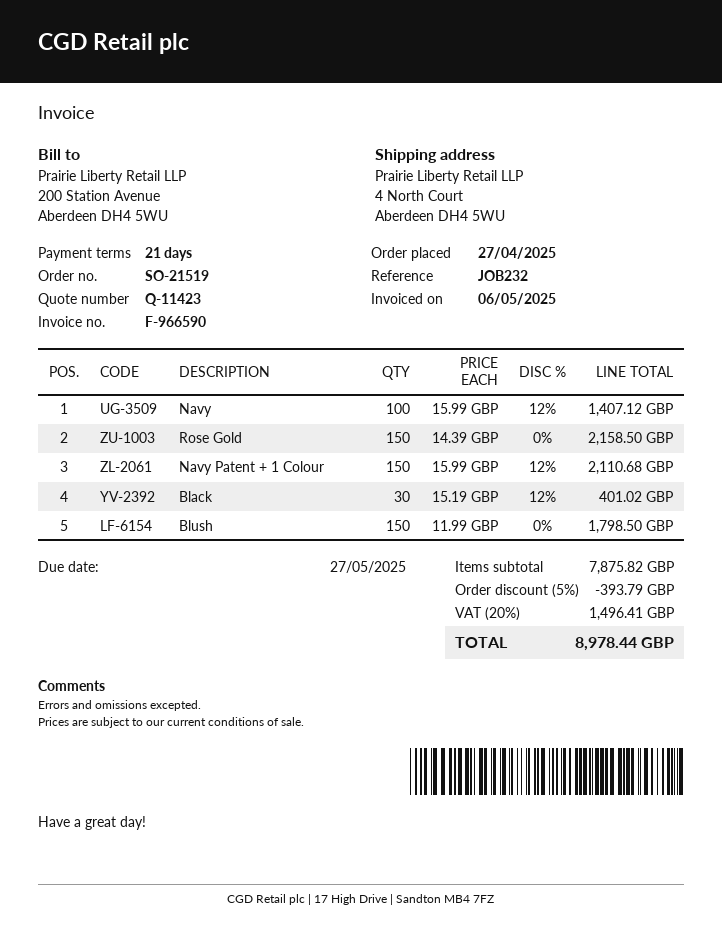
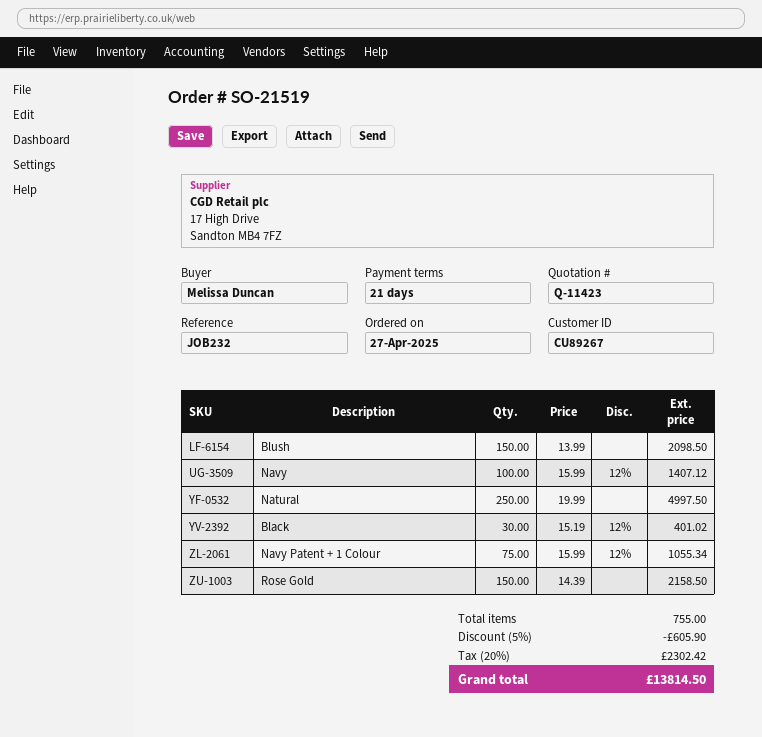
Navy Patent + 1 Colour: 150 x 15.99 - 12% = 2110.68 -> 75 x 15.99 - 12% = 1055.34
Blush: 150 x 11.99 = 1798.50 -> 150 x 13.99 = 2098.50
Natural: none -> 250 x 19.99 = 4997.50
discount: 5% = 393.79 -> 5% = 605.90
tax: 20% = 1496.41 -> 20% = 2302.42
total: 8978.44 -> 13814.50

